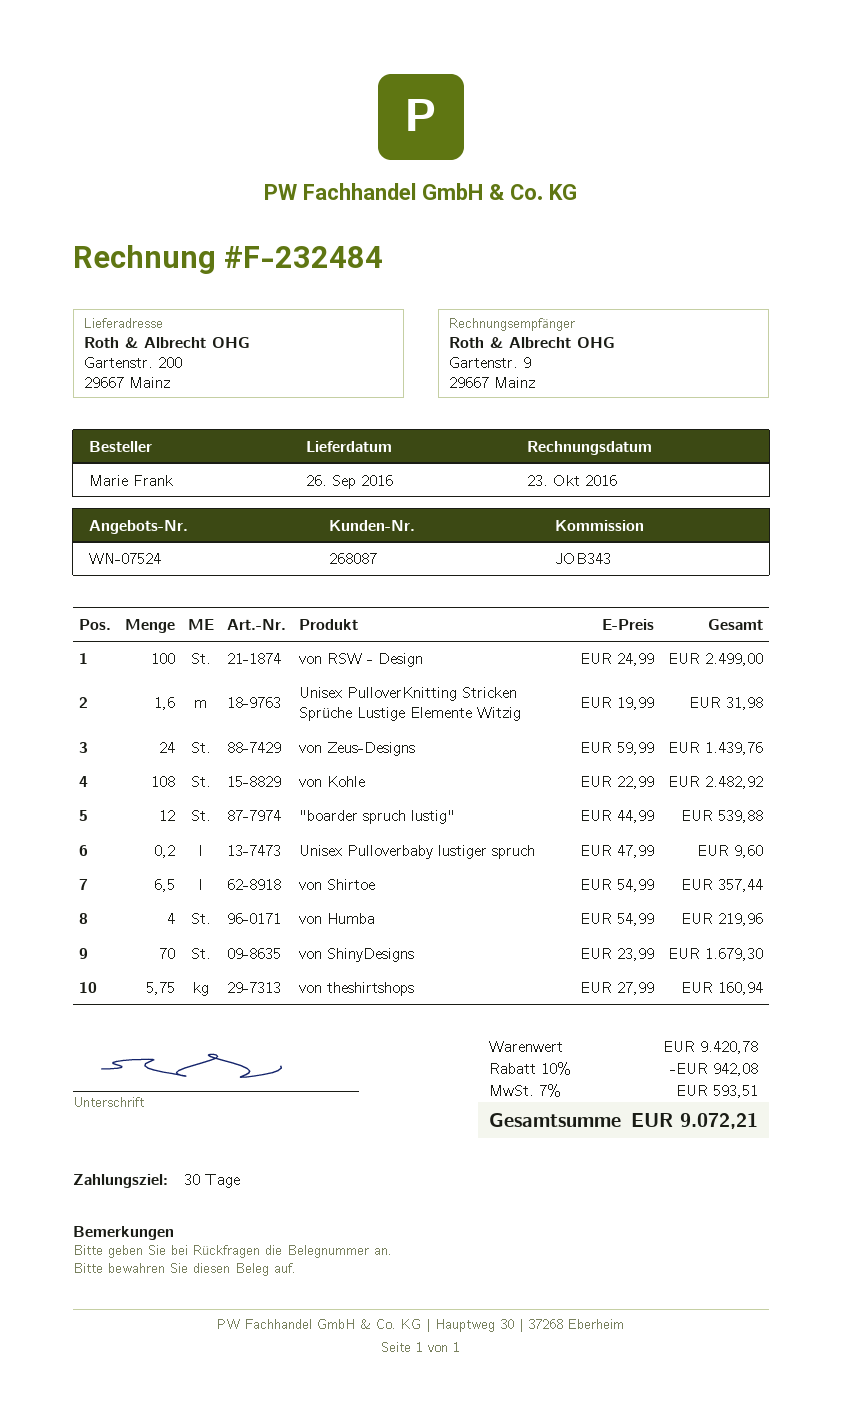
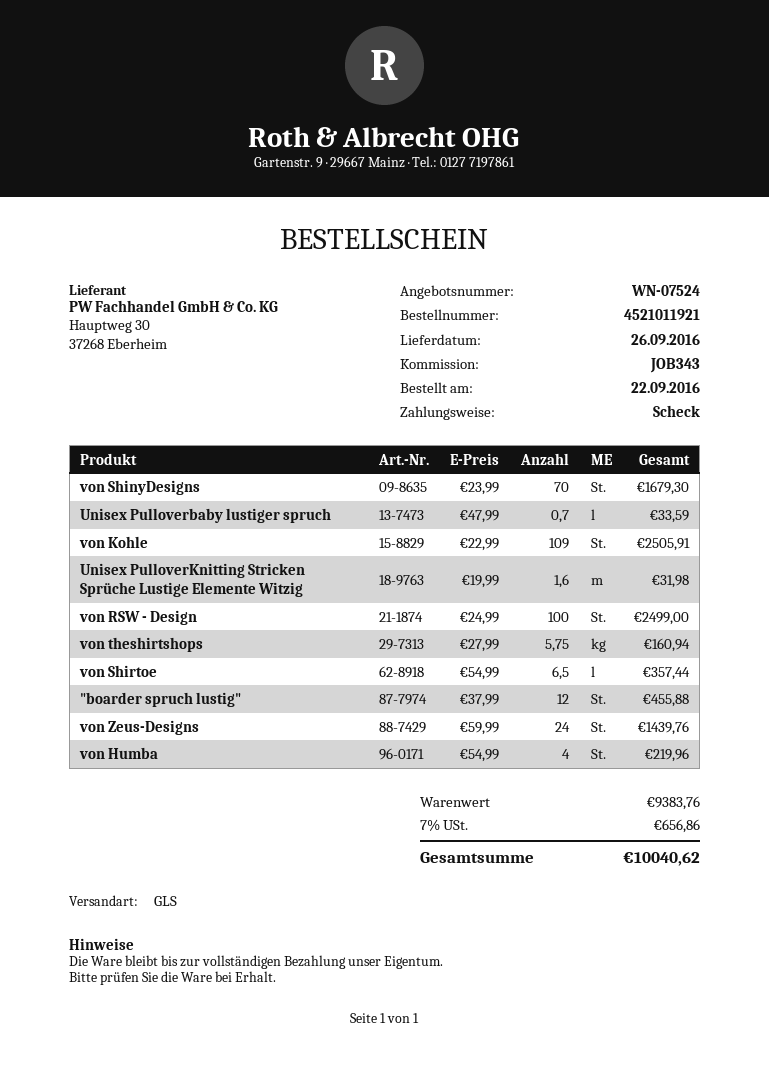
von Kohle: 108 x 22.99 = 2482.92 -> 109 x 22.99 = 2505.91
"boarder spruch lustig": 12 x 44.99 = 539.88 -> 12 x 37.99 = 455.88
Unisex Pulloverbaby lustiger spruch: 0.2 x 47.99 = 9.60 -> 0.7 x 47.99 = 33.59
subtotal: 9420.78 -> 9383.76
discount: 10% = 942.08 -> none
tax: 7% = 593.51 -> 7% = 656.86
total: 9072.21 -> 10040.62

